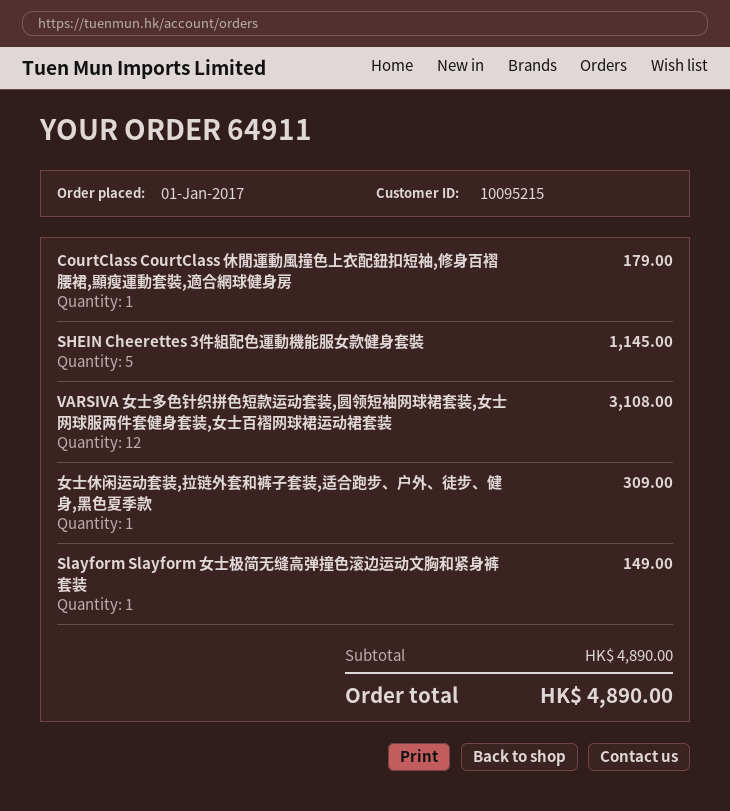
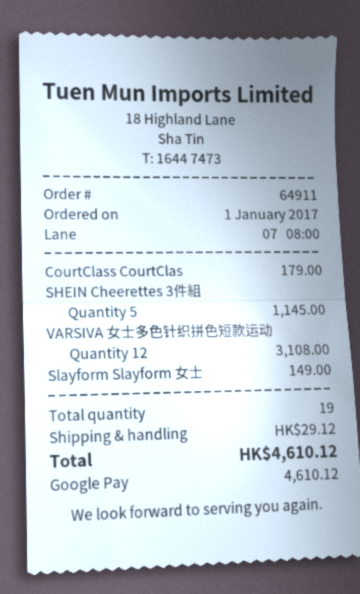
女士休闲运动套装,拉链外套和裤子套装,适合跑步、户外、徒步、健身,黑色夏季款: 1 for 309.00 -> none
shipping: none -> 29.12
total: 4890.00 -> 4610.12

